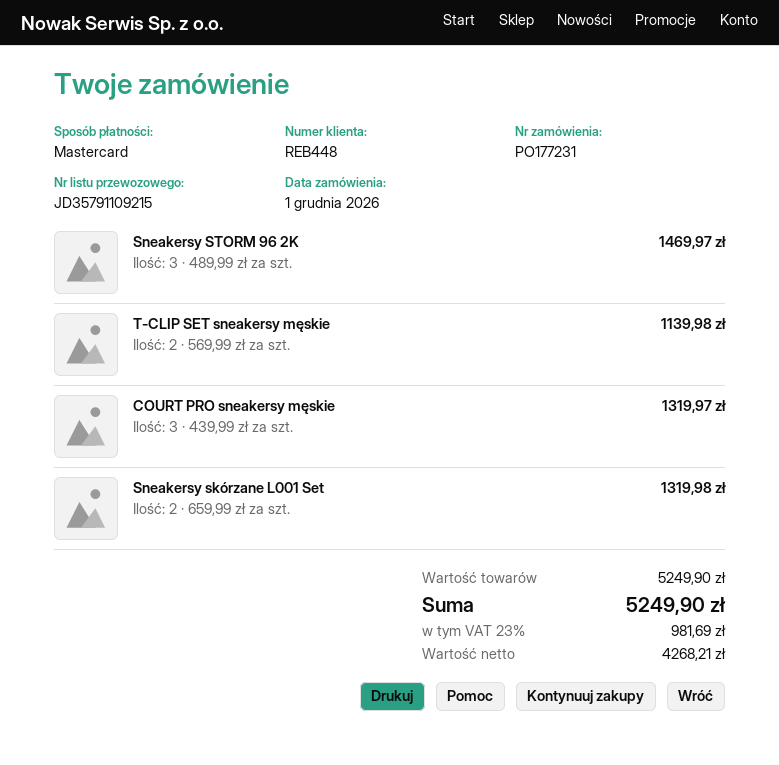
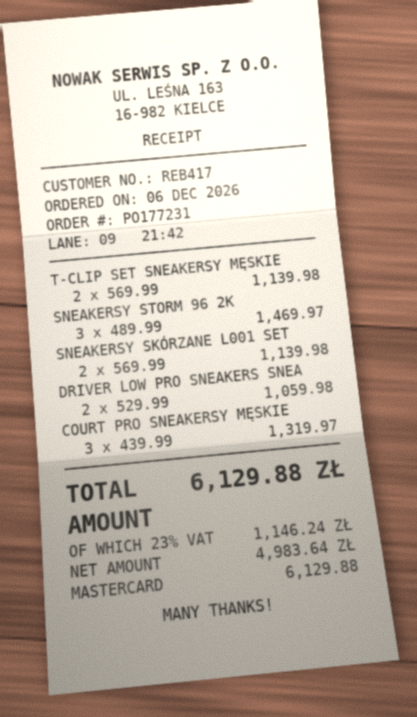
order date: 2026-12-01 -> 2026-12-06
customer number: REB448 -> REB417
Sneakersy skórzane L001 Set: 2 x 659.99 = 1319.98 -> 2 x 569.99 = 1139.98
DRIVER LOW PRO SNEAKERS SNEA: none -> 2 x 529.99 = 1059.98
net: 4268.21 -> 4983.64
tax: 23% = 981.69 -> 23% = 1146.24
total: 5249.90 -> 6129.88

